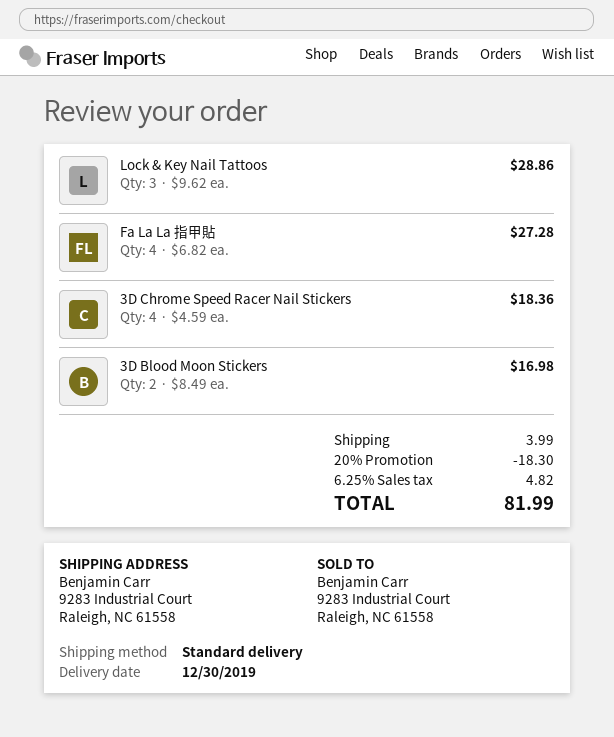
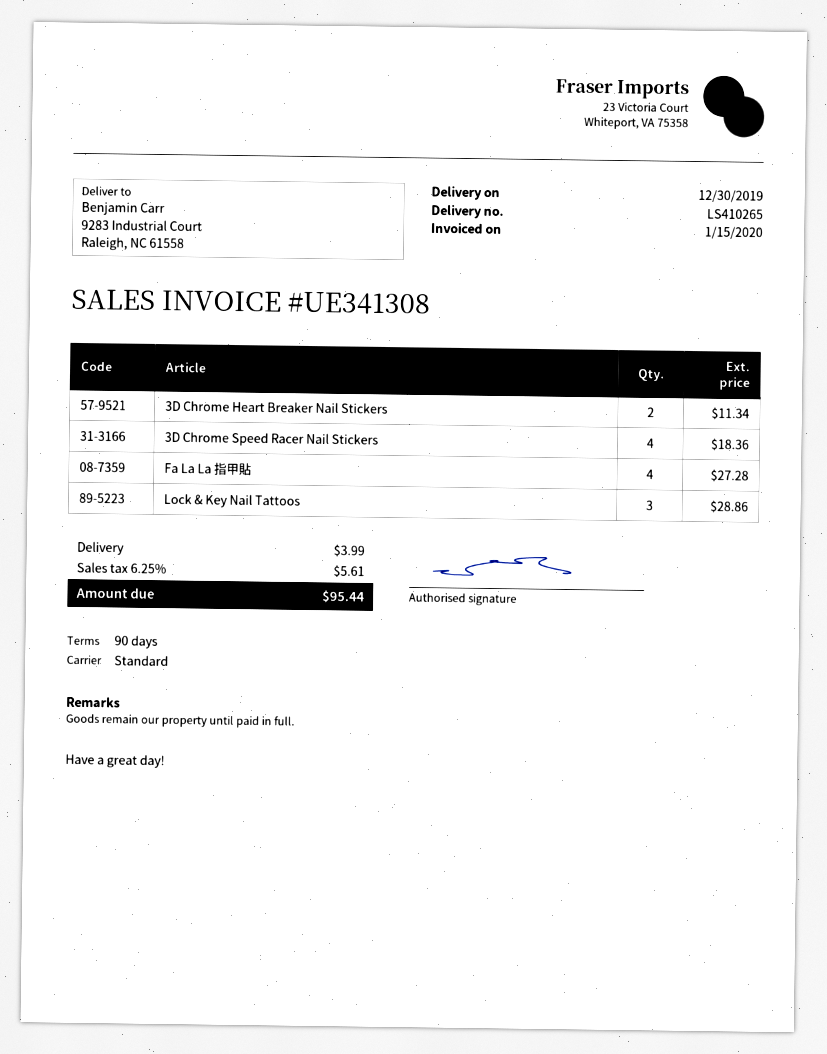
3D Blood Moon Stickers: 2 for 16.98 -> none
3D Chrome Heart Breaker Nail Stickers: none -> 2 for 11.34
discount: 20% = 18.30 -> none
tax: 6.25% = 4.82 -> 6.25% = 5.61
total: 81.99 -> 95.44

